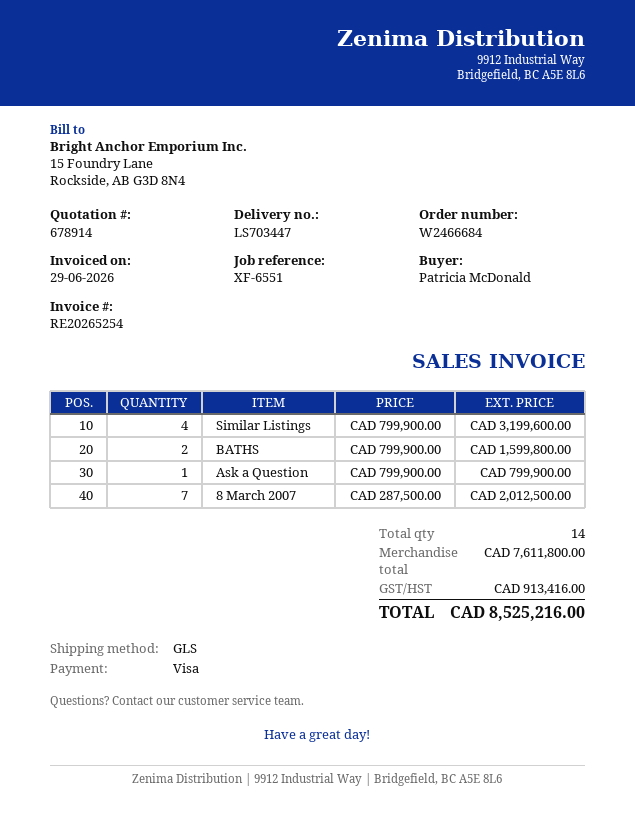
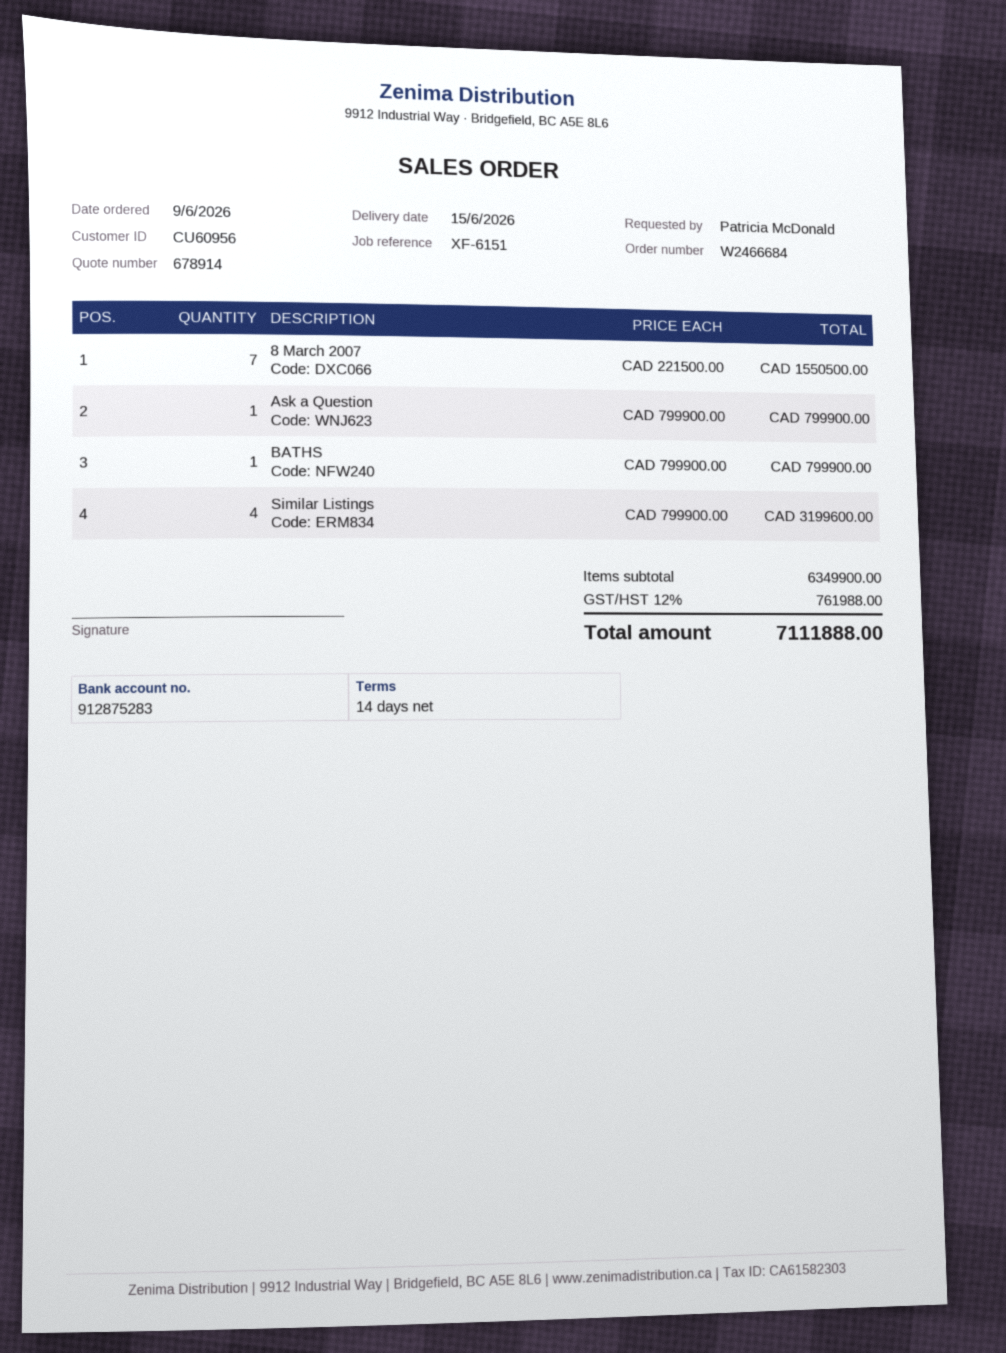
reference: XF-6551 -> XF-6151
BATHS: 2 x 799900.00 = 1599800.00 -> 1 x 799900.00 = 799900.00
8 March 2007: 7 x 287500.00 = 2012500.00 -> 7 x 221500.00 = 1550500.00
subtotal: 7611800.00 -> 6349900.00
tax: 913416.00 -> 761988.00
total: 8525216.00 -> 7111888.00

